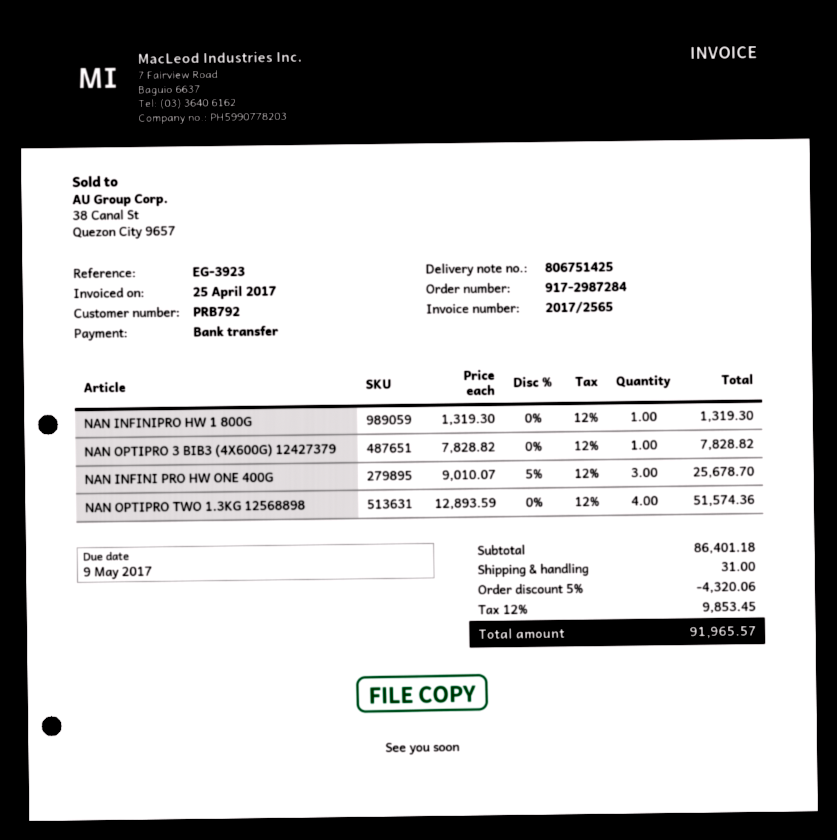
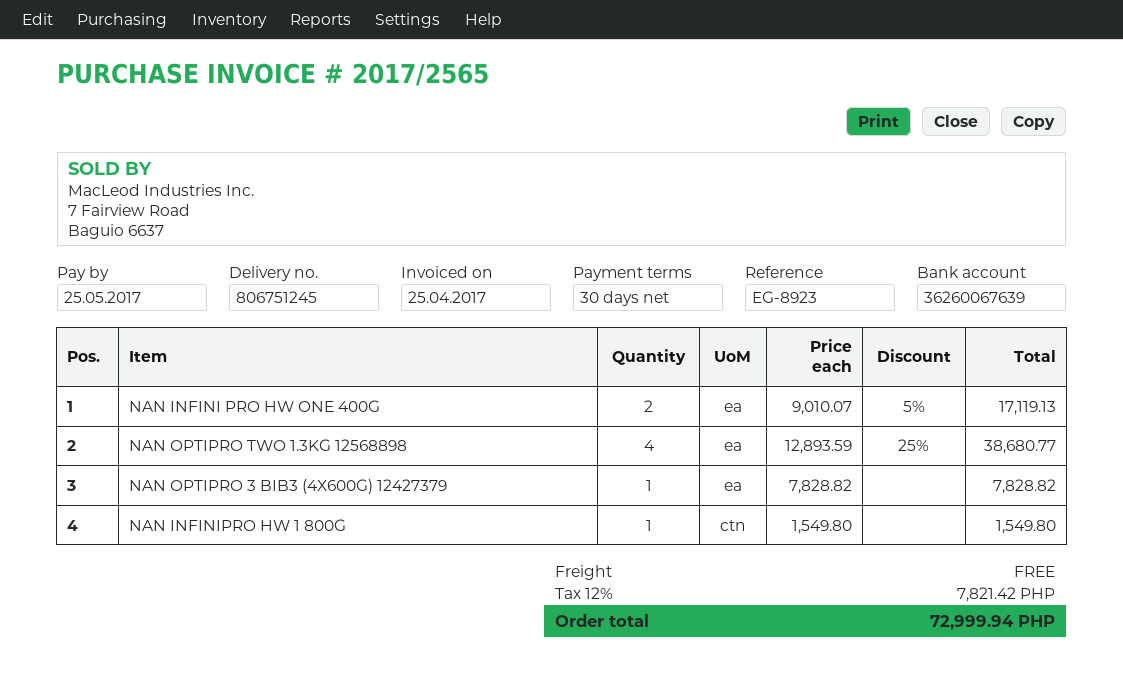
delivery note number: 806751425 -> 806751245
due date: 2017-05-09 -> 2017-05-25
reference: EG-3923 -> EG-8923
NAN INFINIPRO HW 1 800G: 1 x 1319.30 = 1319.30 -> 1 x 1549.80 = 1549.80
NAN INFINI PRO HW ONE 400G: 3 x 9010.07 - 5% = 25678.70 -> 2 x 9010.07 - 5% = 17119.13
NAN OPTIPRO TWO 1.3KG 12568898: 4 x 12893.59 = 51574.36 -> 4 x 12893.59 - 25% = 38680.77
discount: 5% = 4320.06 -> none
shipping: 31.00 -> 0.00
tax: 12% = 9853.45 -> 12% = 7821.42
total: 91965.57 -> 72999.94

